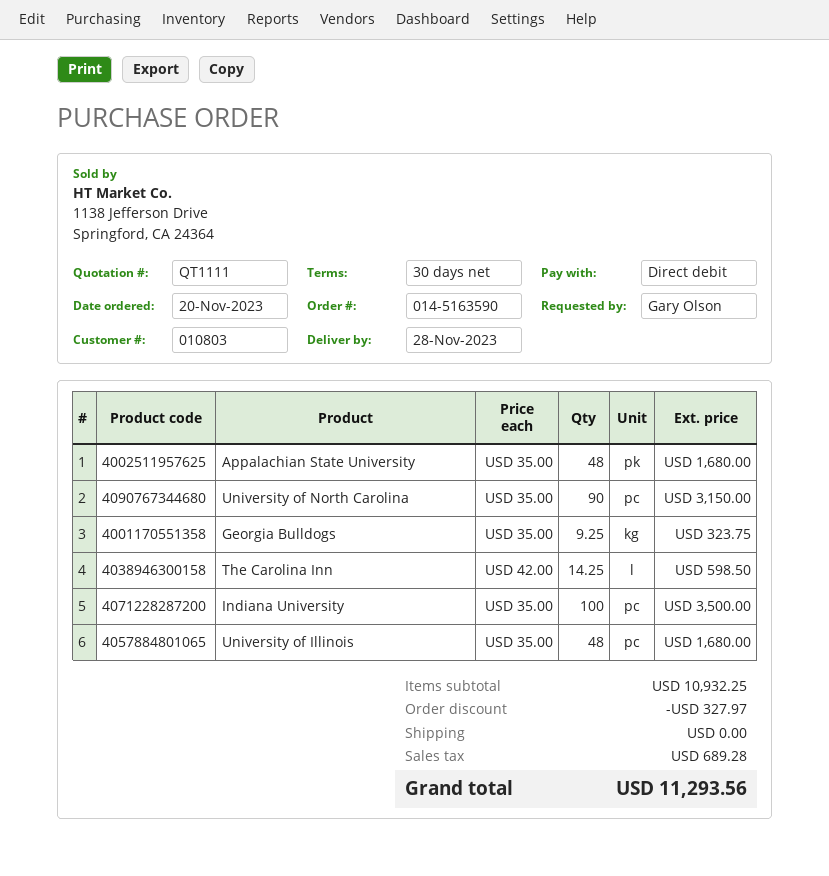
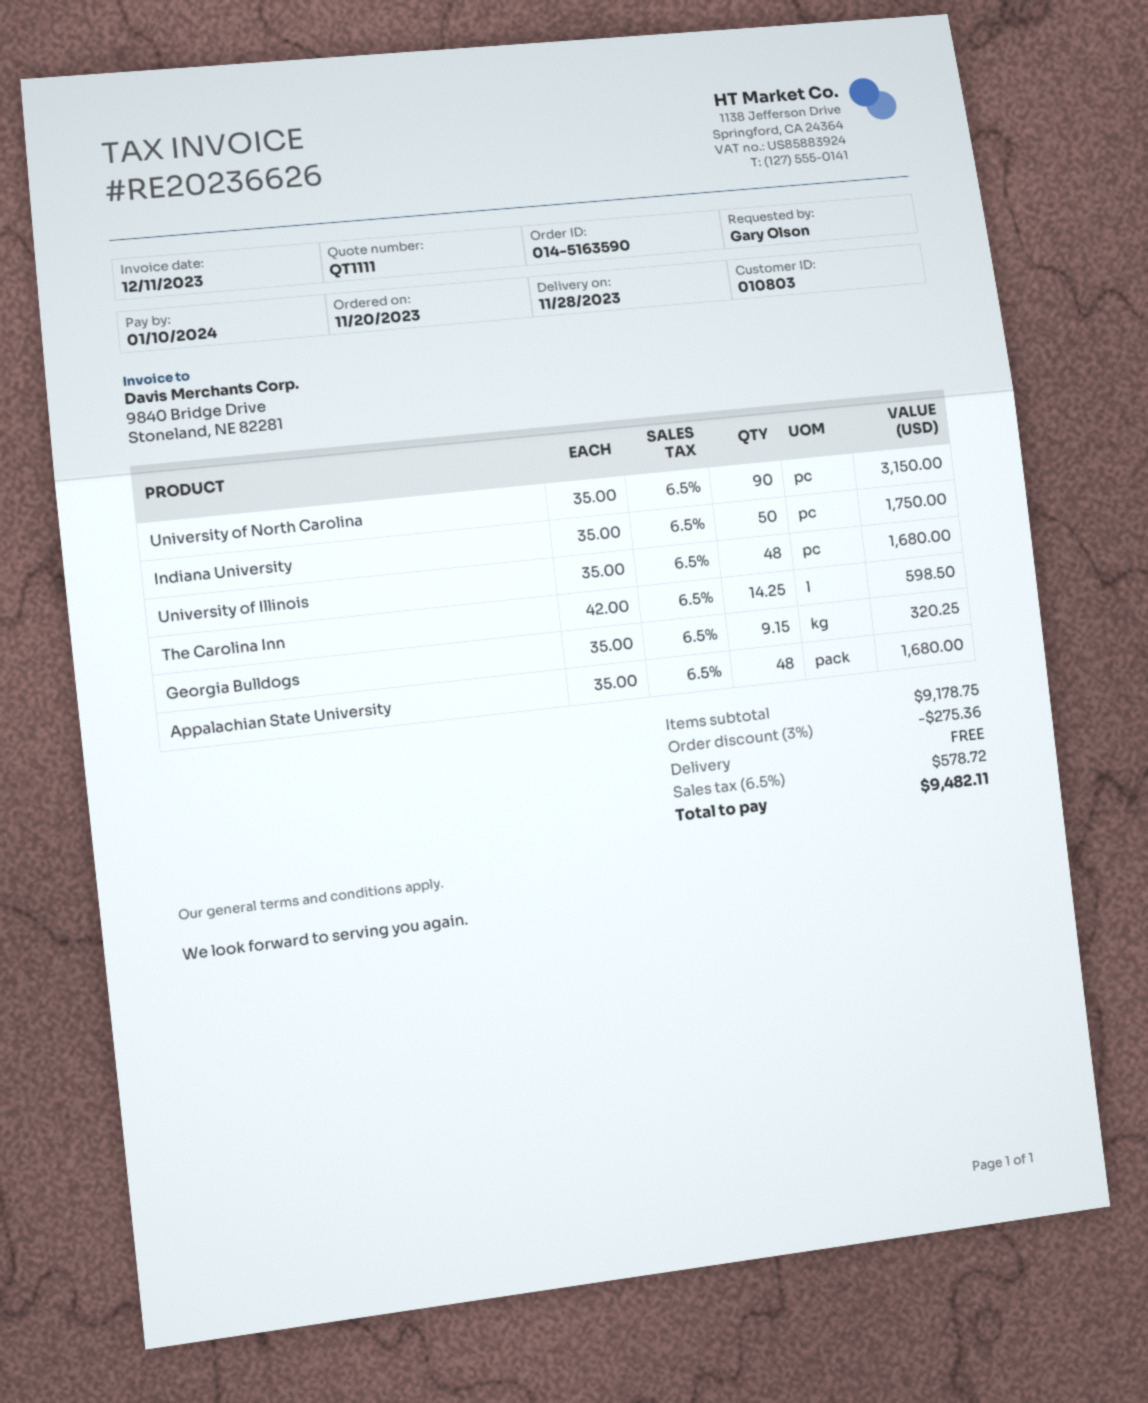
Georgia Bulldogs: 9.25 x 35.00 = 323.75 -> 9.15 x 35.00 = 320.25
Indiana University: 100 x 35.00 = 3500.00 -> 50 x 35.00 = 1750.00
subtotal: 10932.25 -> 9178.75
discount: 327.97 -> 275.36
tax: 689.28 -> 578.72
total: 11293.56 -> 9482.11

